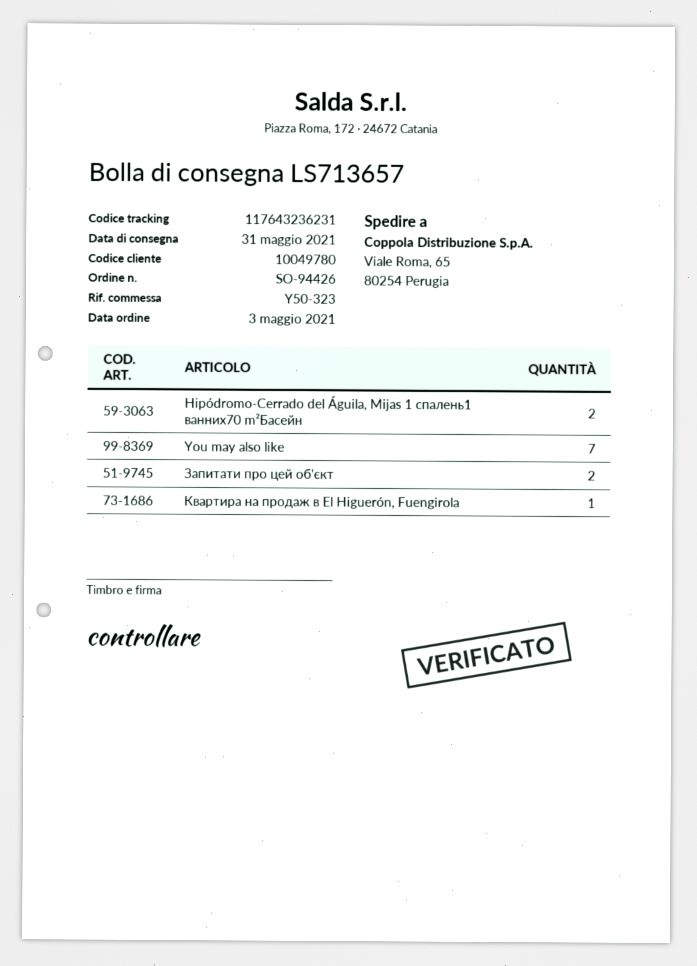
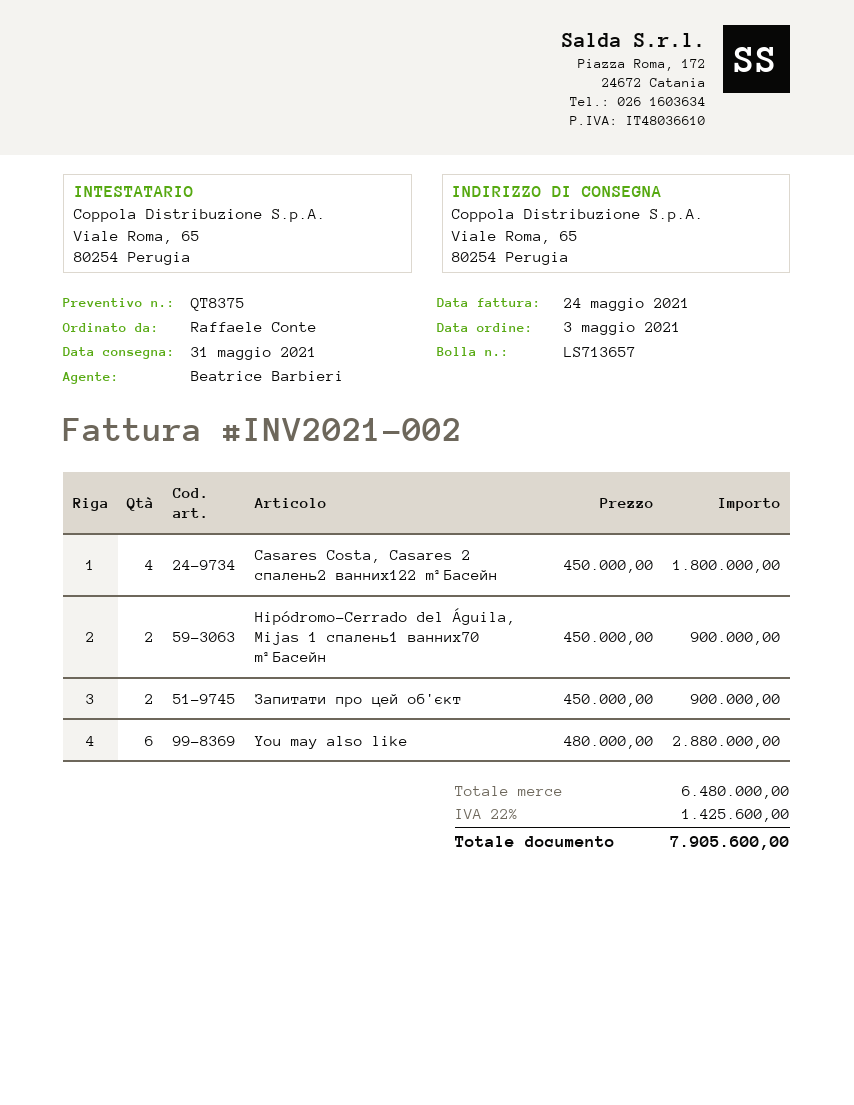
You may also like: 7 -> 6
Квартира на продаж в El Higuerón, Fuengirola: 1 -> none
Casares Costa, Casares 2 спалень2 ванних122 m²Басейн: none -> 4

